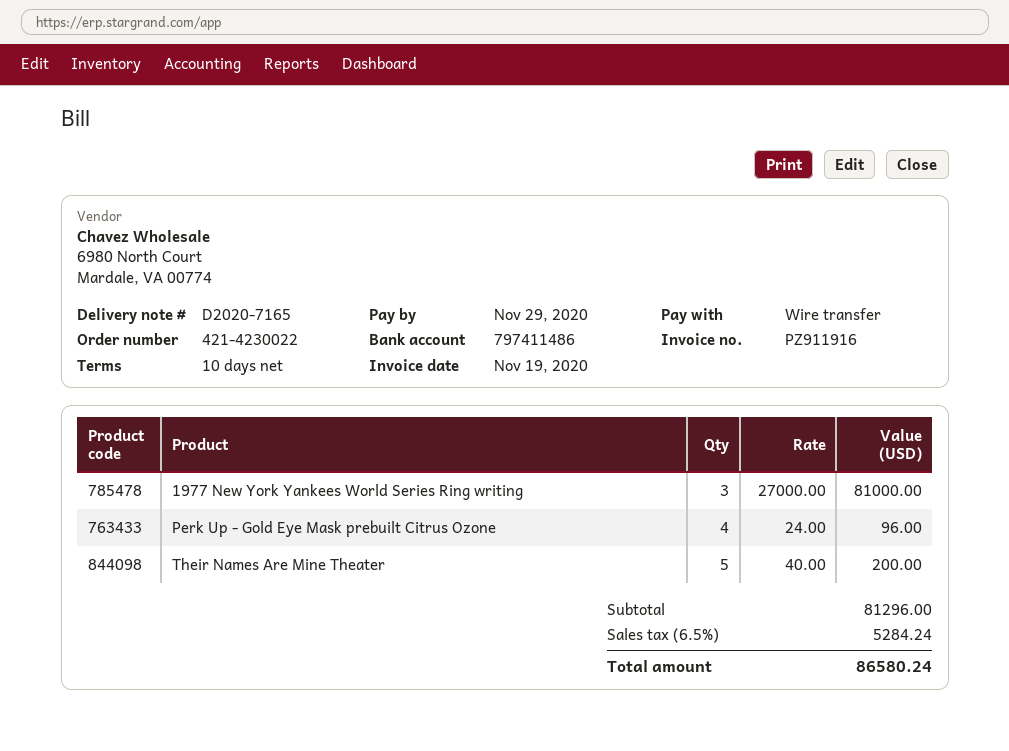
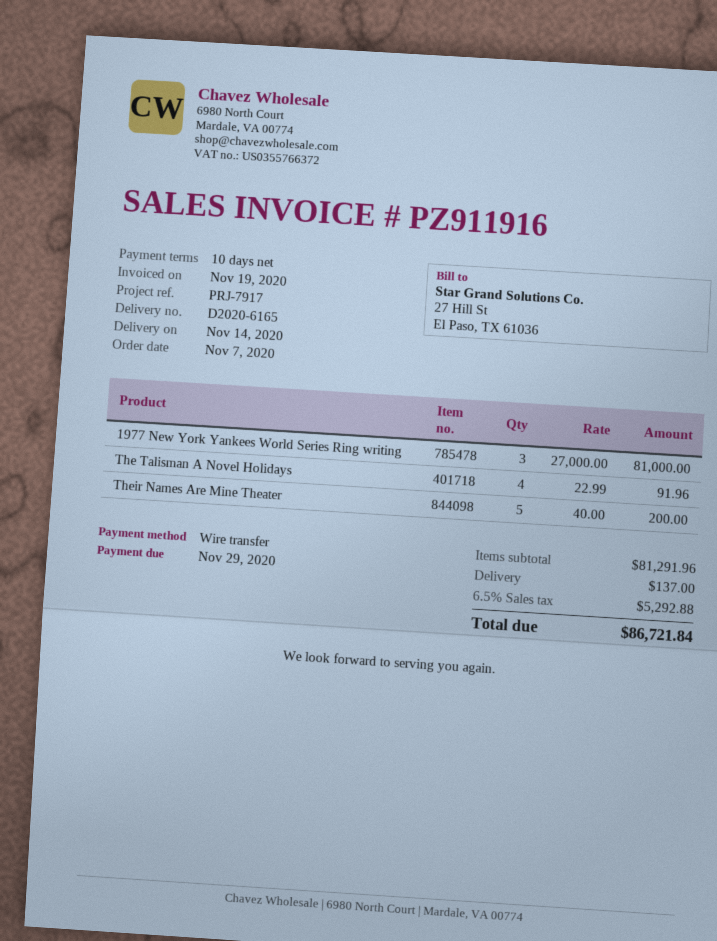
delivery note number: D2020-7165 -> D2020-6165
Perk Up - Gold Eye Mask prebuilt Citrus Ozone: 4 x 24.00 = 96.00 -> none
The Talisman A Novel Holidays: none -> 4 x 22.99 = 91.96
subtotal: 81296.00 -> 81291.96
shipping: none -> 137.00
tax: 6.5% = 5284.24 -> 6.5% = 5292.88
total: 86580.24 -> 86721.84

